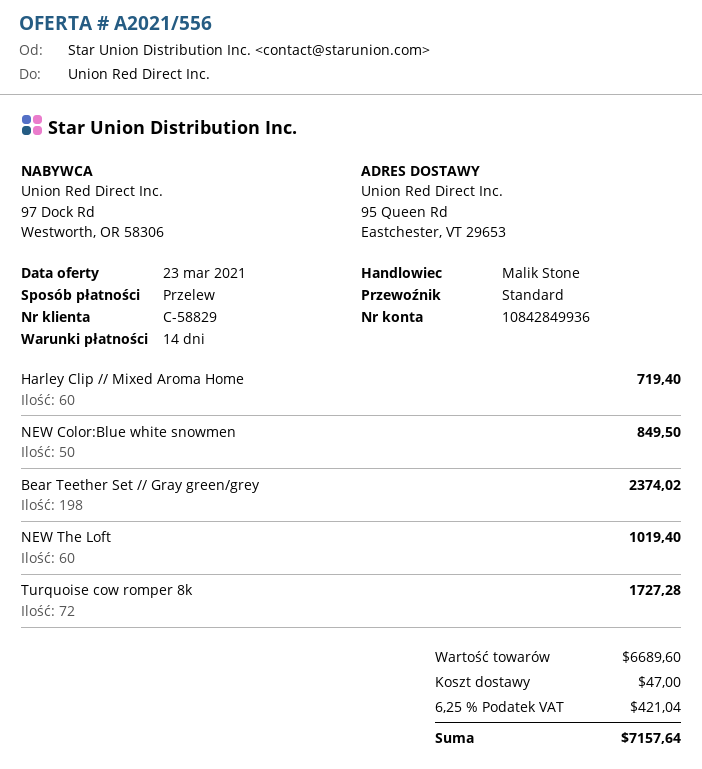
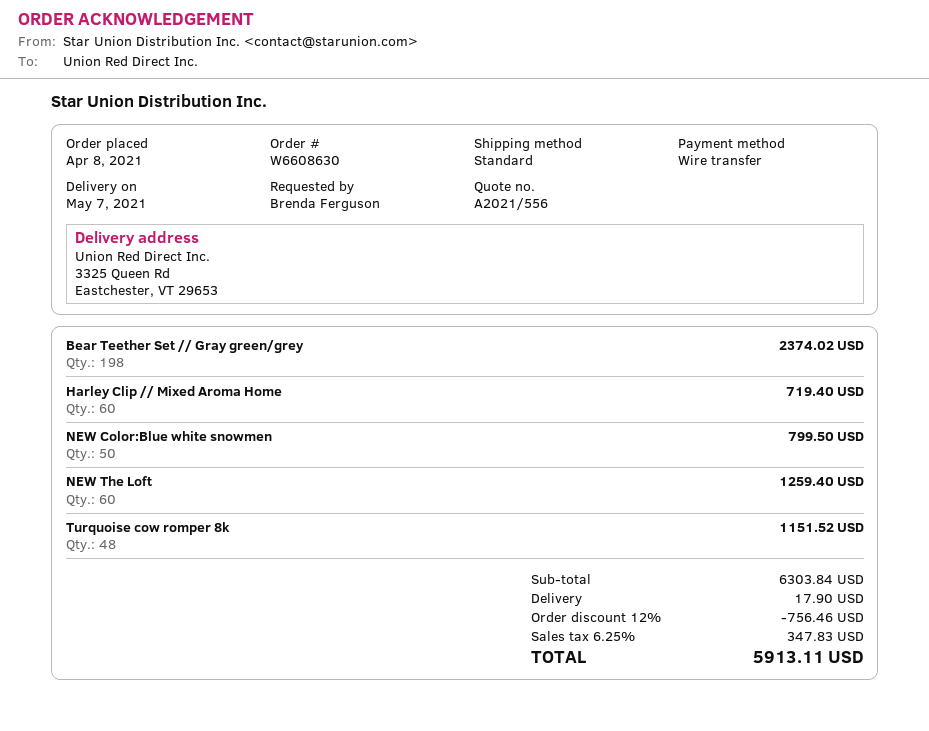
ship to: 95 Queen Rd, Eastchester, VT 29653 -> 3325 Queen Rd, Eastchester, VT 29653
NEW Color:Blue white snowmen: 50 for 849.50 -> 50 for 799.50
NEW The Loft: 60 for 1019.40 -> 60 for 1259.40
Turquoise cow romper 8k: 72 for 1727.28 -> 48 for 1151.52
subtotal: 6689.60 -> 6303.84
discount: none -> 12% = 756.46
shipping: 47.00 -> 17.90
tax: 6.25% = 421.04 -> 6.25% = 347.83
total: 7157.64 -> 5913.11

